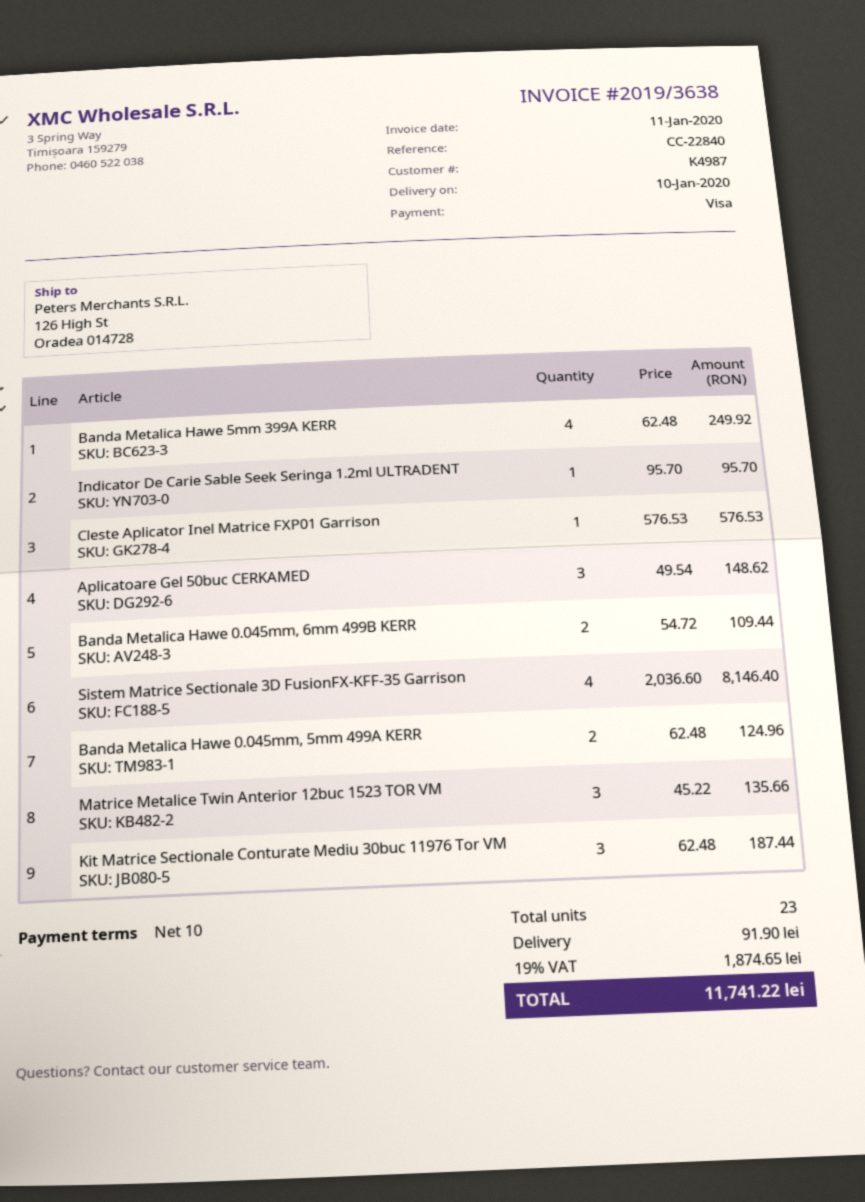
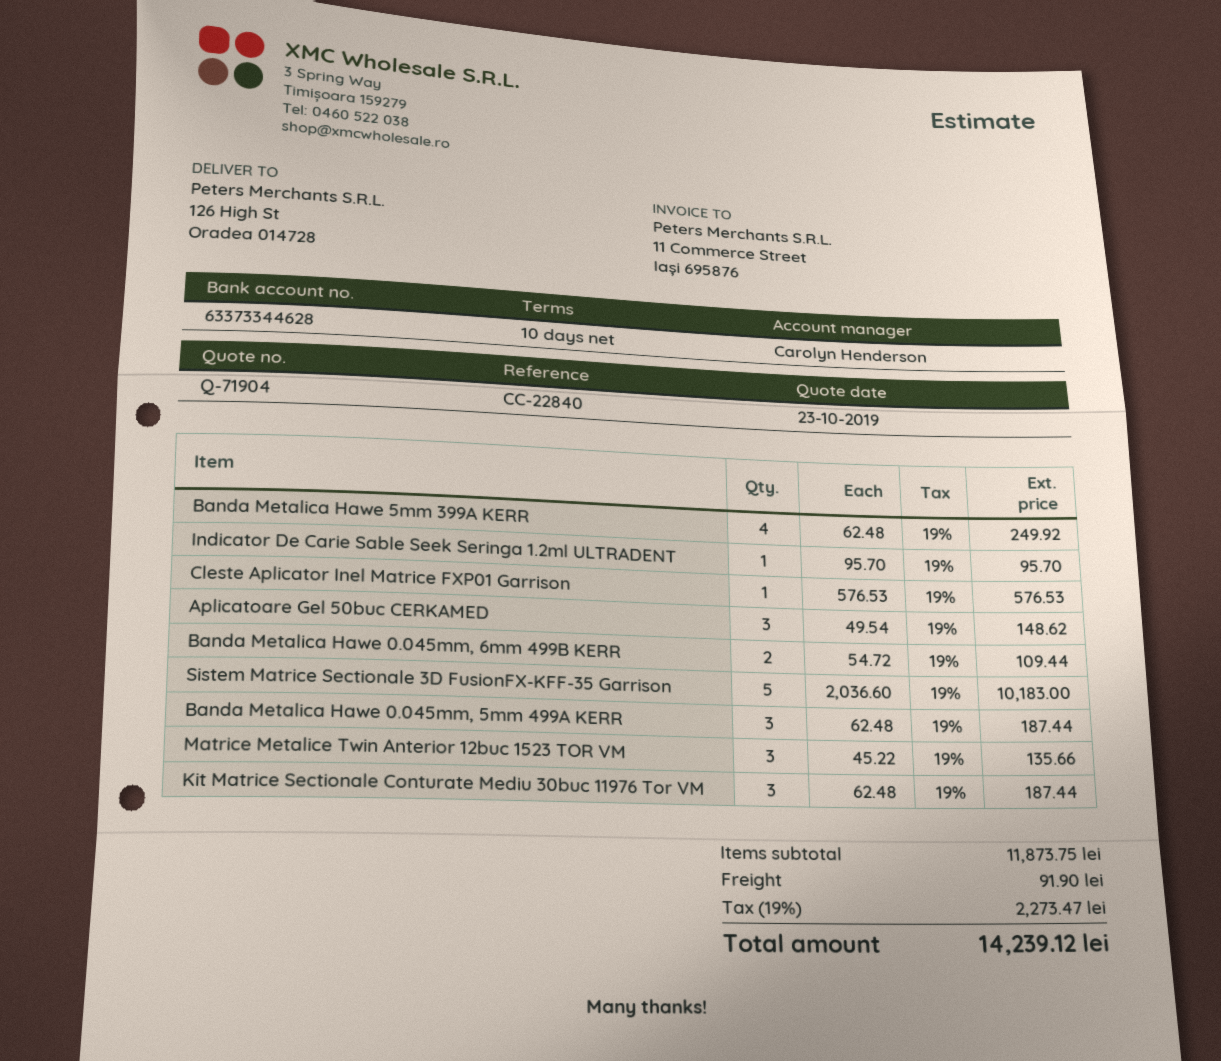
Sistem Matrice Sectionale 3D FusionFX-KFF-35 Garrison: 4 x 2036.60 = 8146.40 -> 5 x 2036.60 = 10183.00
Banda Metalica Hawe 0.045mm, 5mm 499A KERR: 2 x 62.48 = 124.96 -> 3 x 62.48 = 187.44
tax: 19% = 1874.65 -> 19% = 2273.47
total: 11741.22 -> 14239.12

